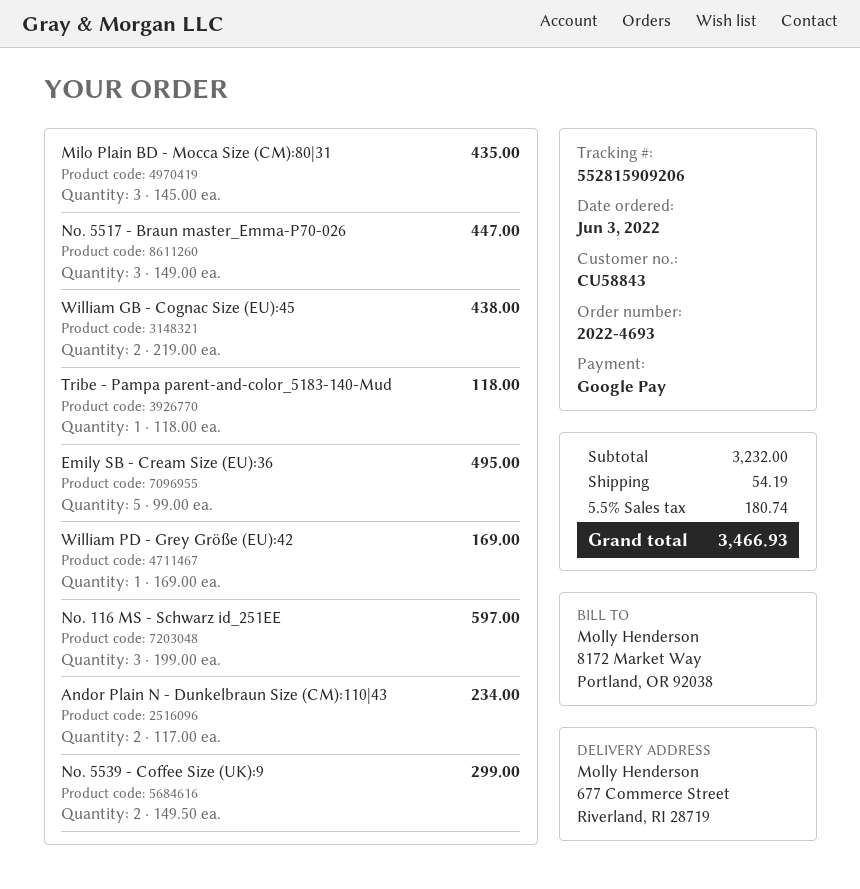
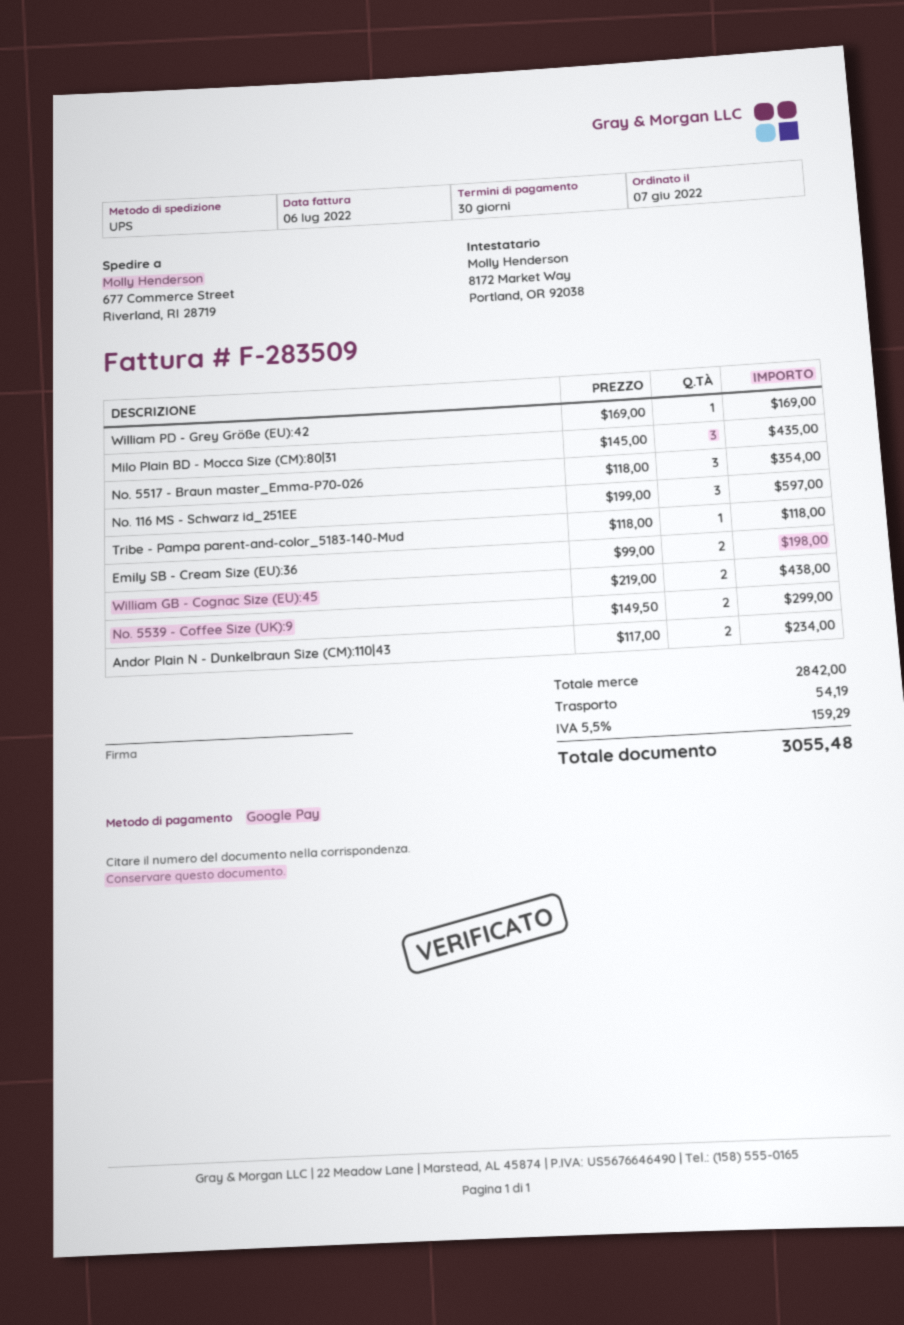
order date: 2022-06-03 -> 2022-06-07
No. 5517 - Braun master_Emma-P70-026: 3 x 149.00 = 447.00 -> 3 x 118.00 = 354.00
Emily SB - Cream Size (EU):36: 5 x 99.00 = 495.00 -> 2 x 99.00 = 198.00
subtotal: 3232.00 -> 2842.00
tax: 5.5% = 180.74 -> 5.5% = 159.29
total: 3466.93 -> 3055.48

